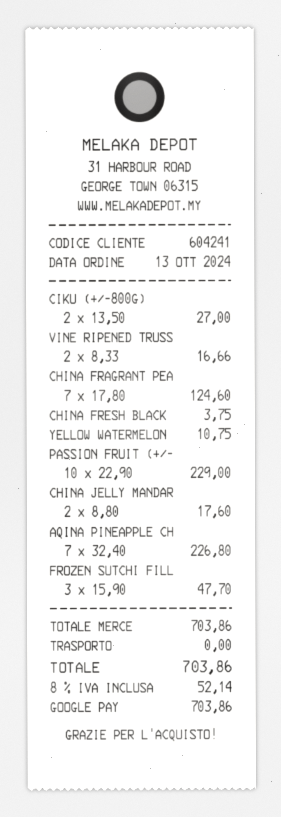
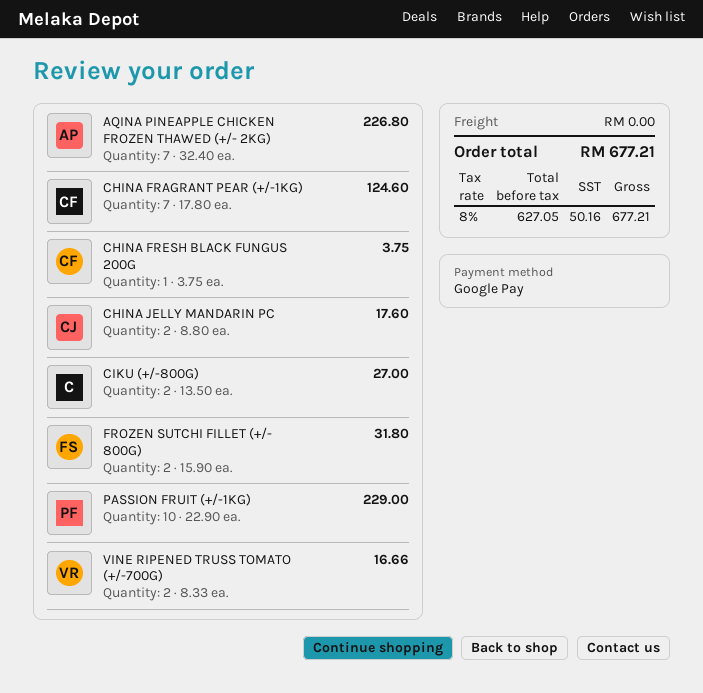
YELLOW WATERMELON: 1 x 10.75 = 10.75 -> none
FROZEN SUTCHI FILL: 3 x 15.90 = 47.70 -> 2 x 15.90 = 31.80
tax: 8% = 52.14 -> 8% = 50.16
total: 703.86 -> 677.21

